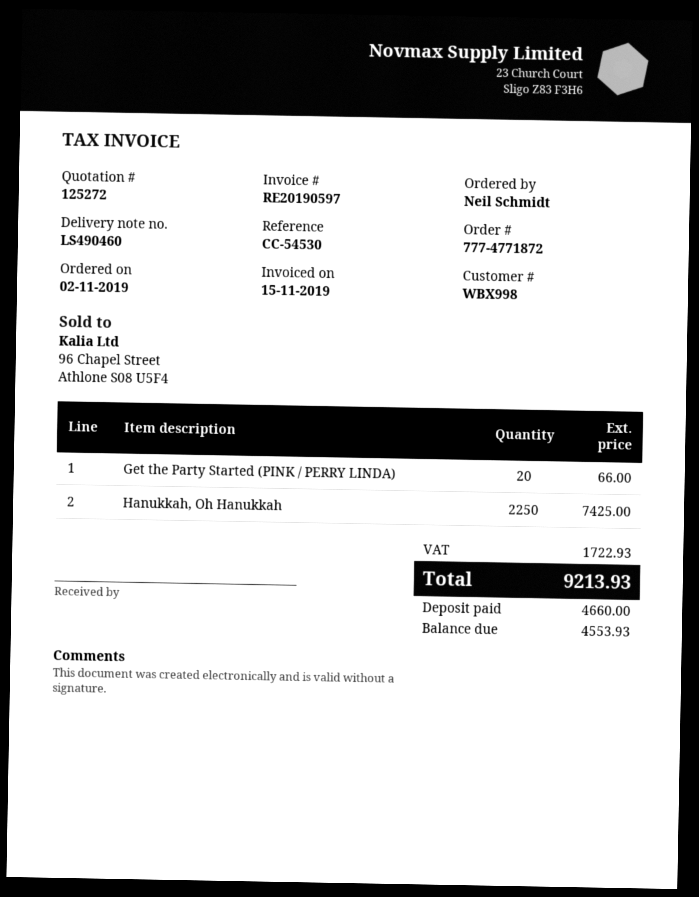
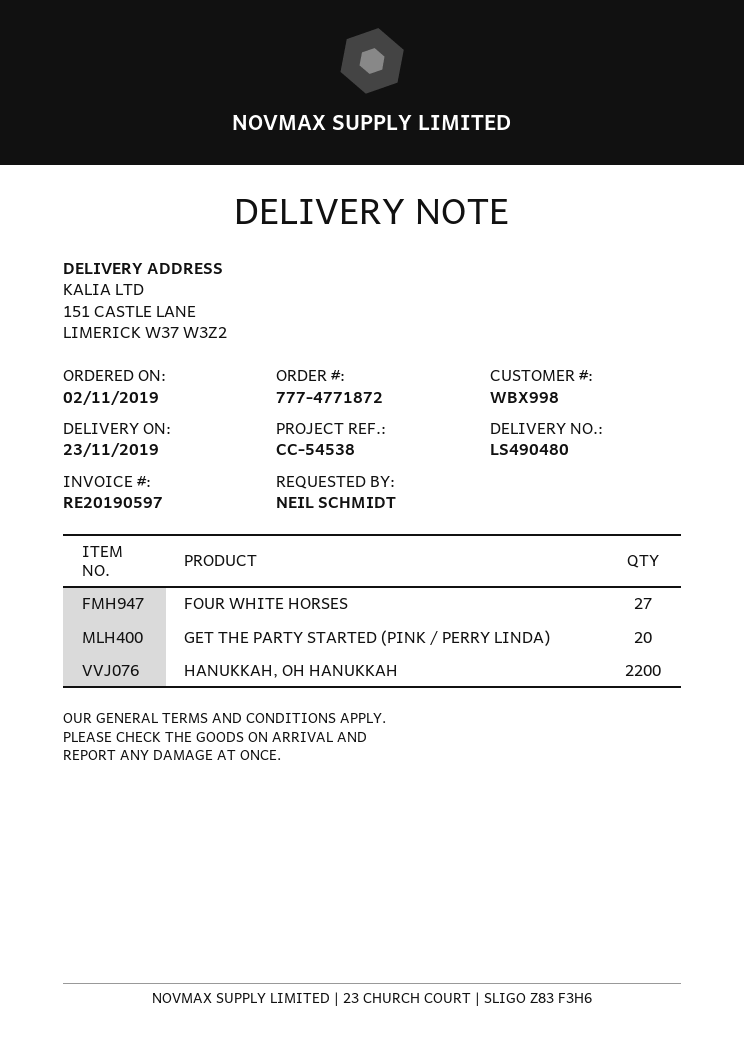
delivery note number: LS490460 -> LS490480
reference: CC-54530 -> CC-54538
Hanukkah, Oh Hanukkah: 2250 -> 2200
FOUR WHITE HORSES: none -> 27

